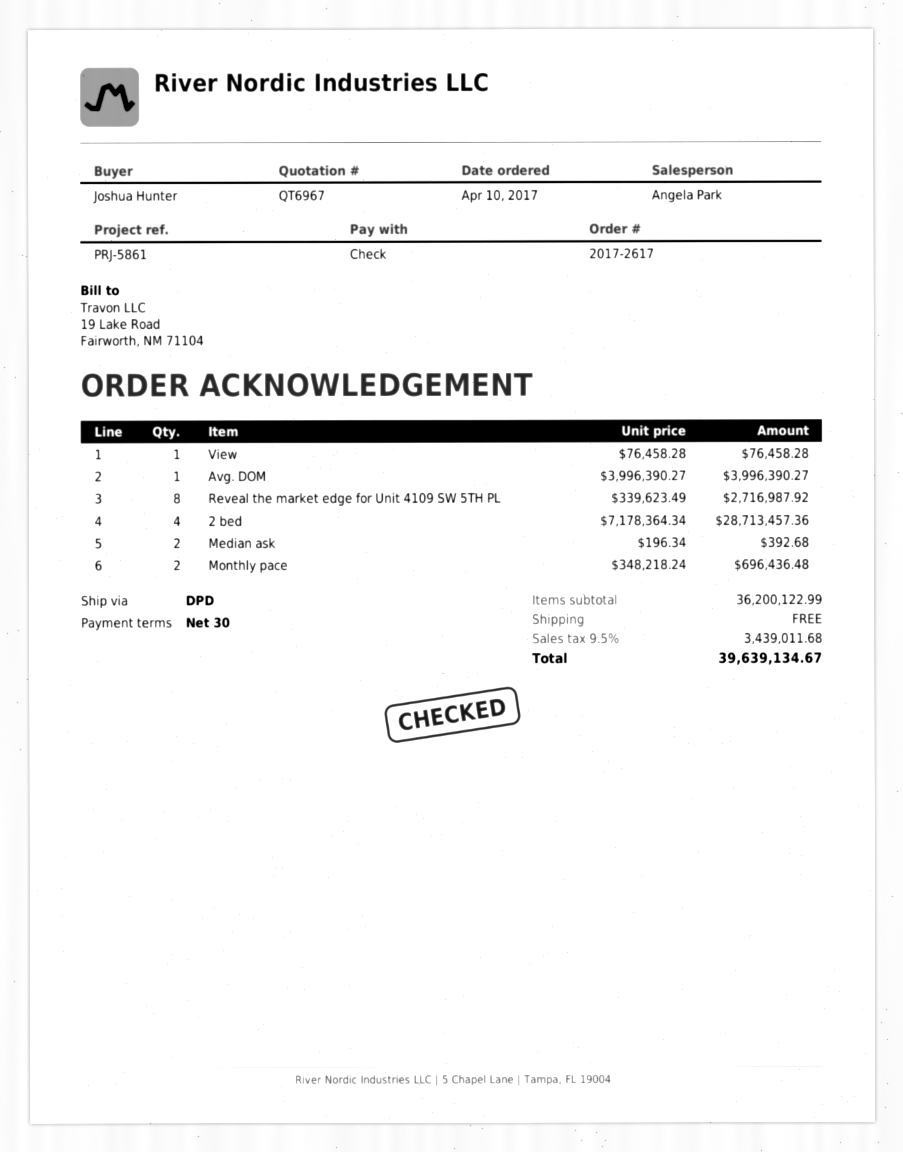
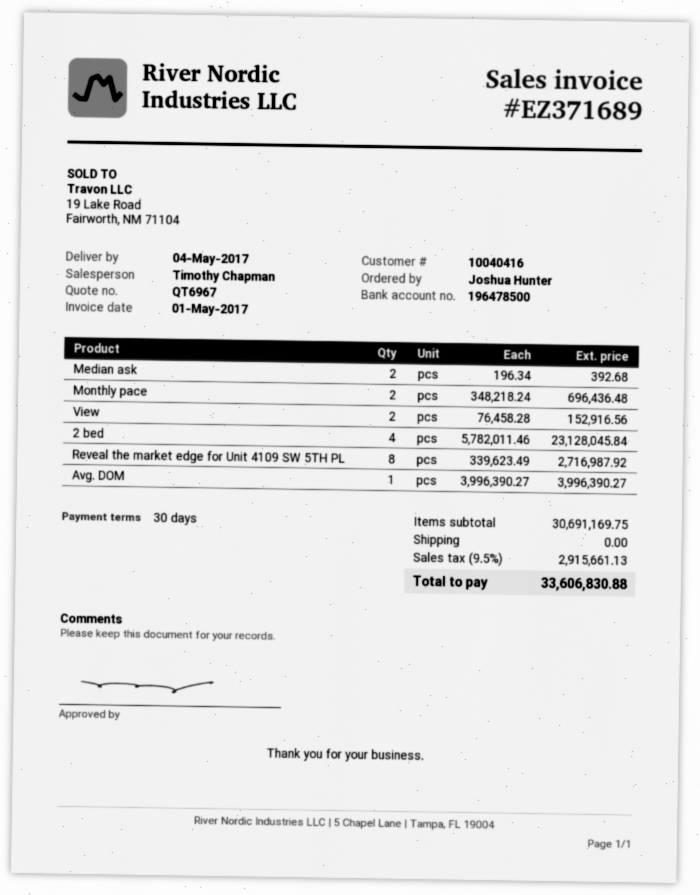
sales rep: Angela Park -> Timothy Chapman
View: 1 x 76458.28 = 76458.28 -> 2 x 76458.28 = 152916.56
2 bed: 4 x 7178364.34 = 28713457.36 -> 4 x 5782011.46 = 23128045.84
subtotal: 36200122.99 -> 30691169.75
tax: 9.5% = 3439011.68 -> 9.5% = 2915661.13
total: 39639134.67 -> 33606830.88

